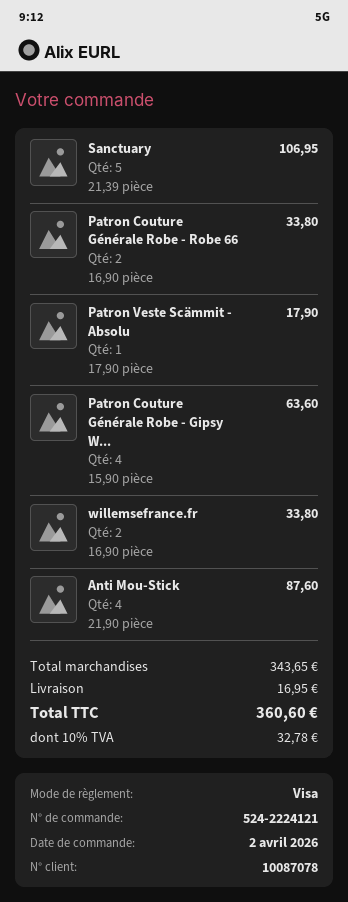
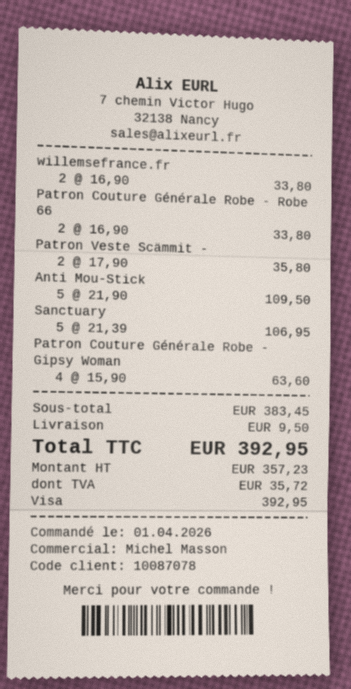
order date: 2026-04-02 -> 2026-04-01
Patron Veste Scämmit - Absolu: 1 x 17.90 = 17.90 -> 2 x 17.90 = 35.80
Anti Mou-Stick: 4 x 21.90 = 87.60 -> 5 x 21.90 = 109.50
subtotal: 343.65 -> 383.45
shipping: 16.95 -> 9.50
tax: 32.78 -> 35.72
total: 360.60 -> 392.95

